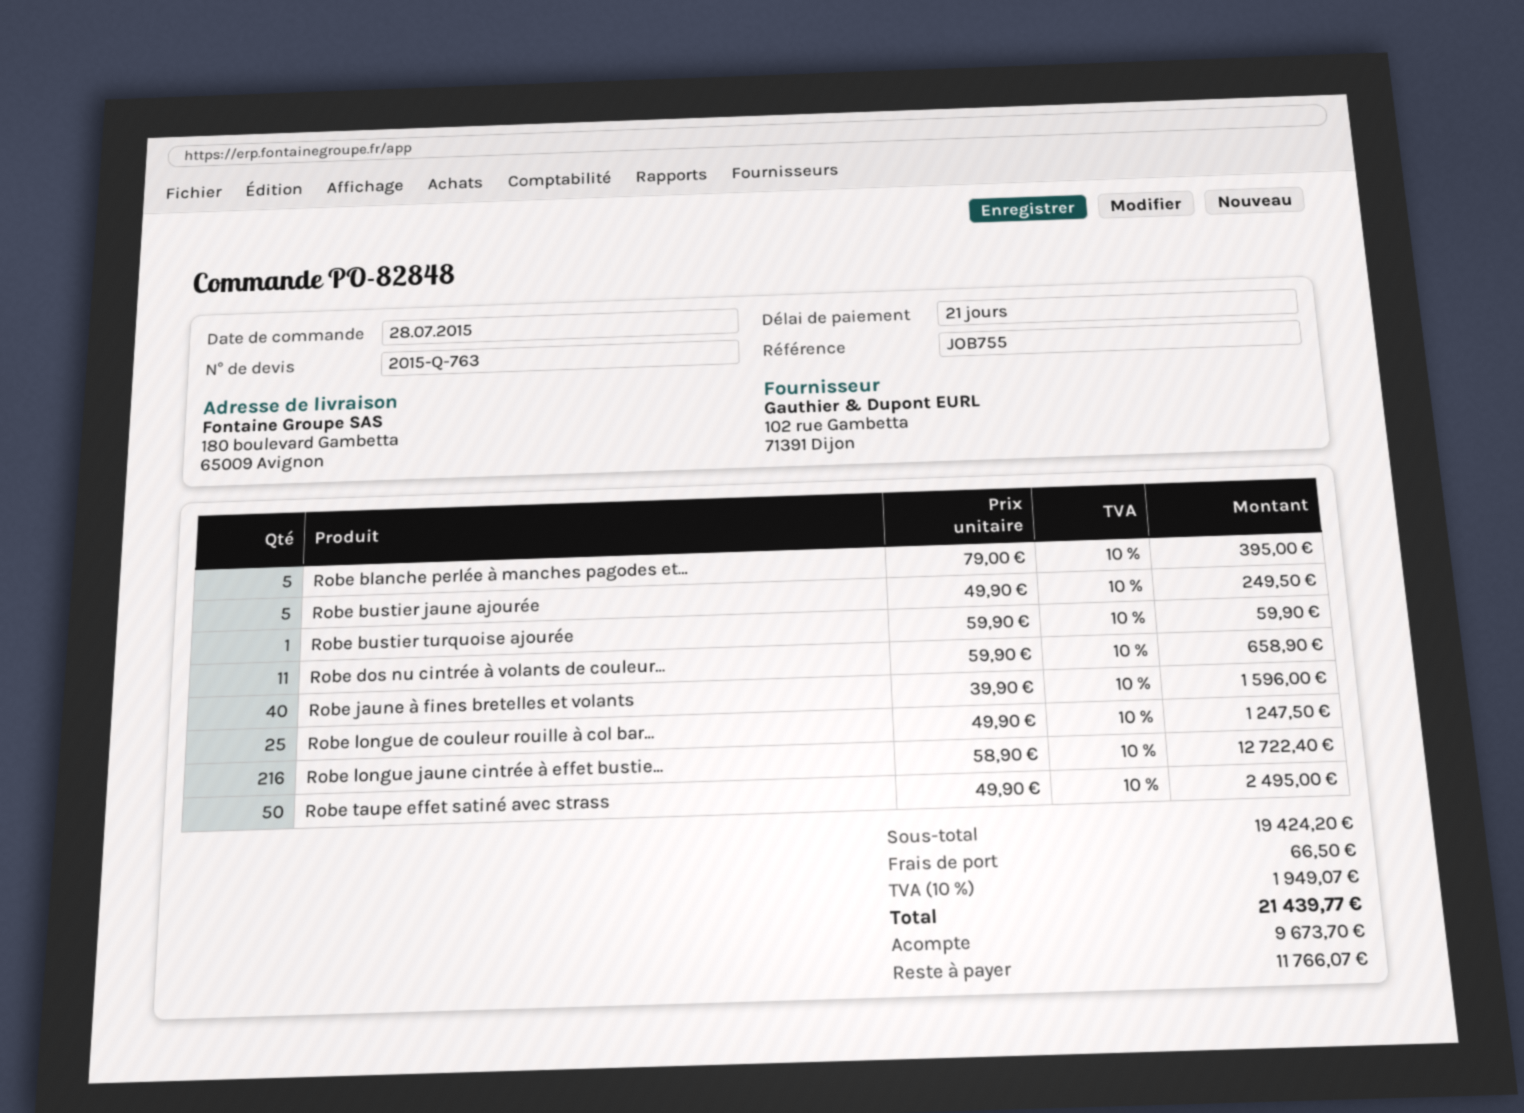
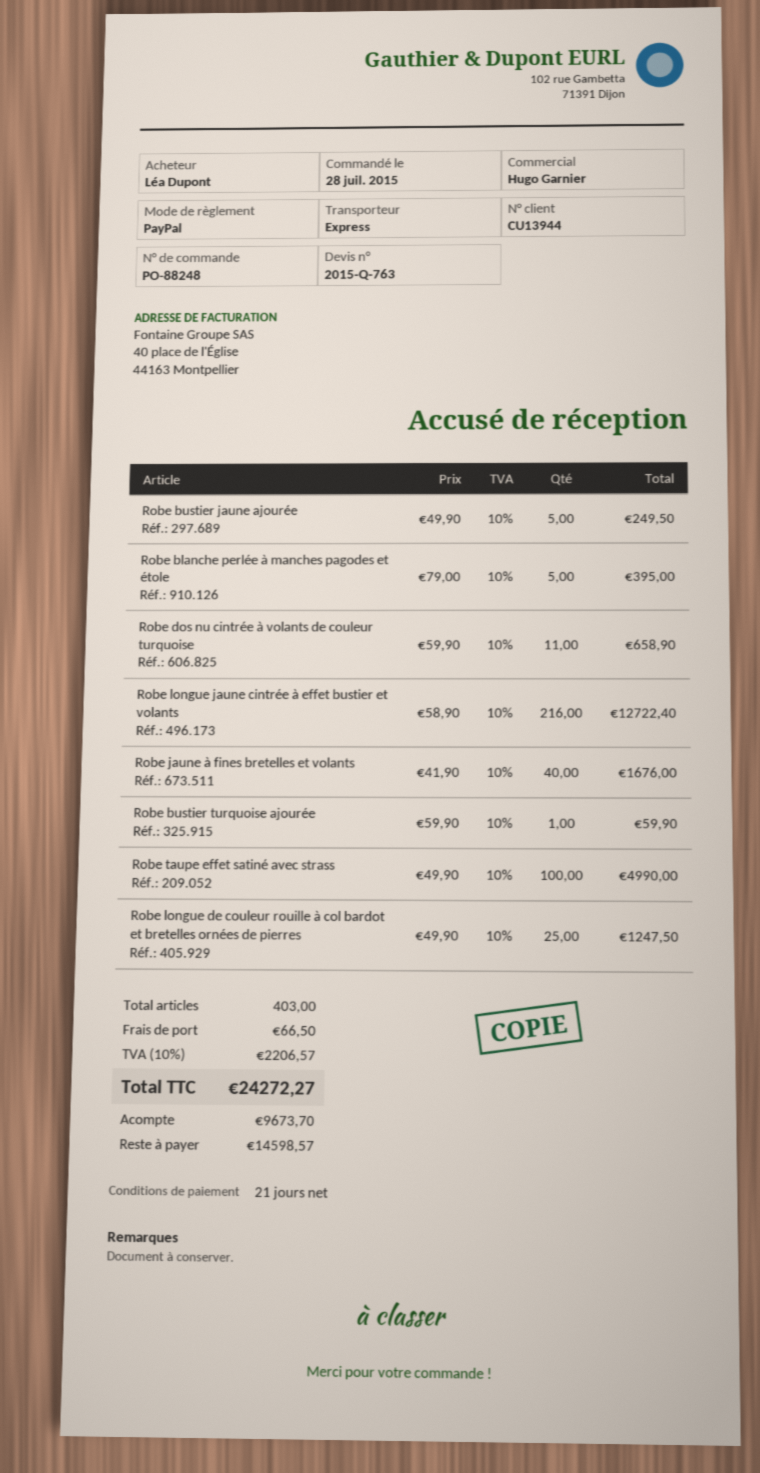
order number: PO-82848 -> PO-88248
Robe jaune à fines bretelles et volants: 40 x 39.90 = 1596.00 -> 40 x 41.90 = 1676.00
Robe taupe effet satiné avec strass: 50 x 49.90 = 2495.00 -> 100 x 49.90 = 4990.00
tax: 10% = 1949.07 -> 10% = 2206.57
total: 21439.77 -> 24272.27
balance: 11766.07 -> 14598.57

